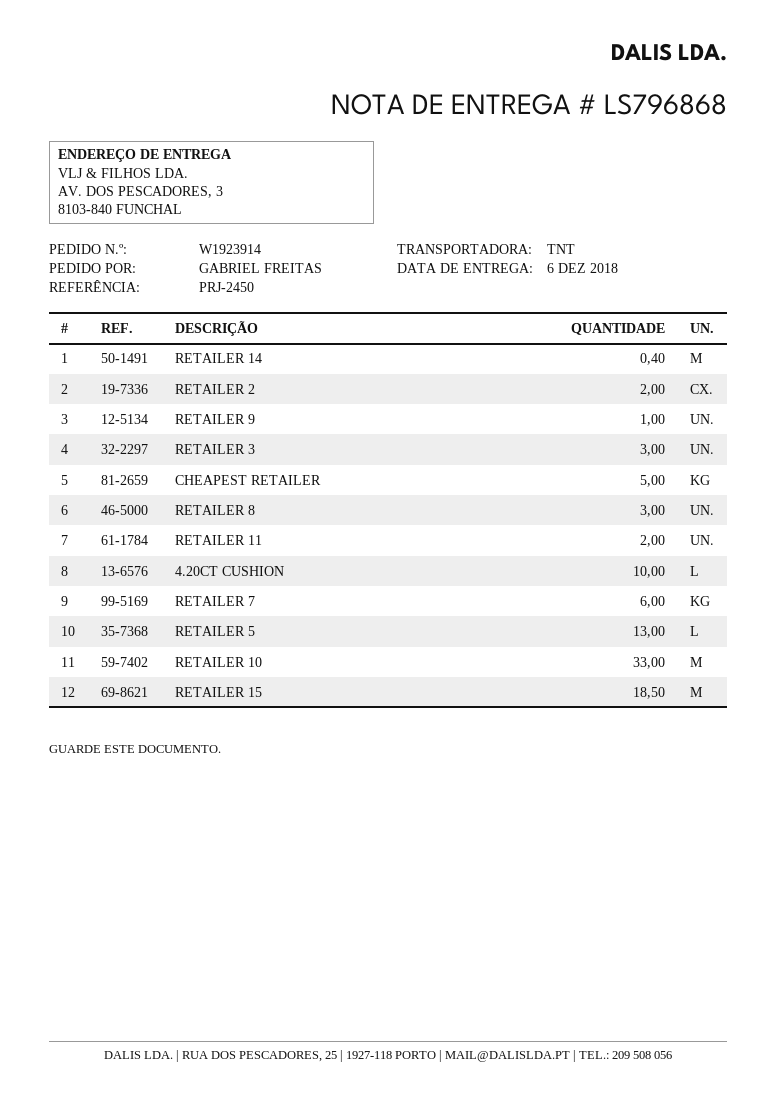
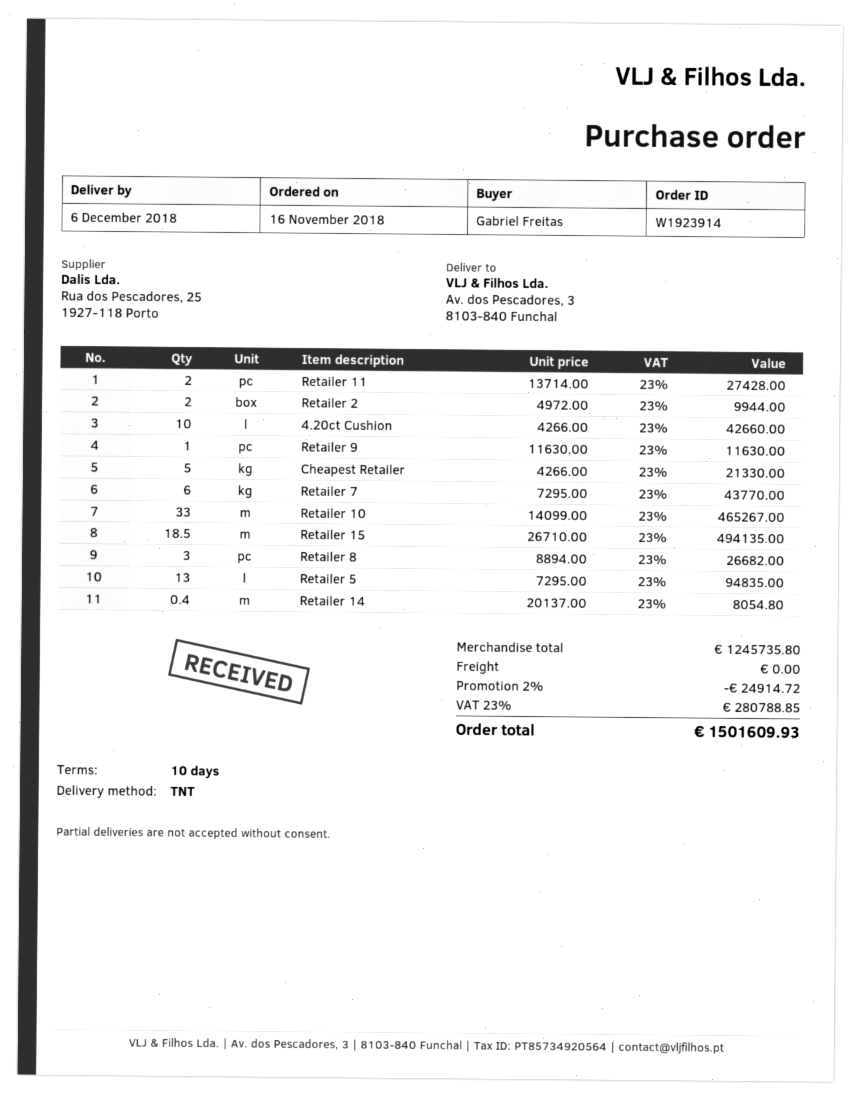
RETAILER 3: 3 -> none

